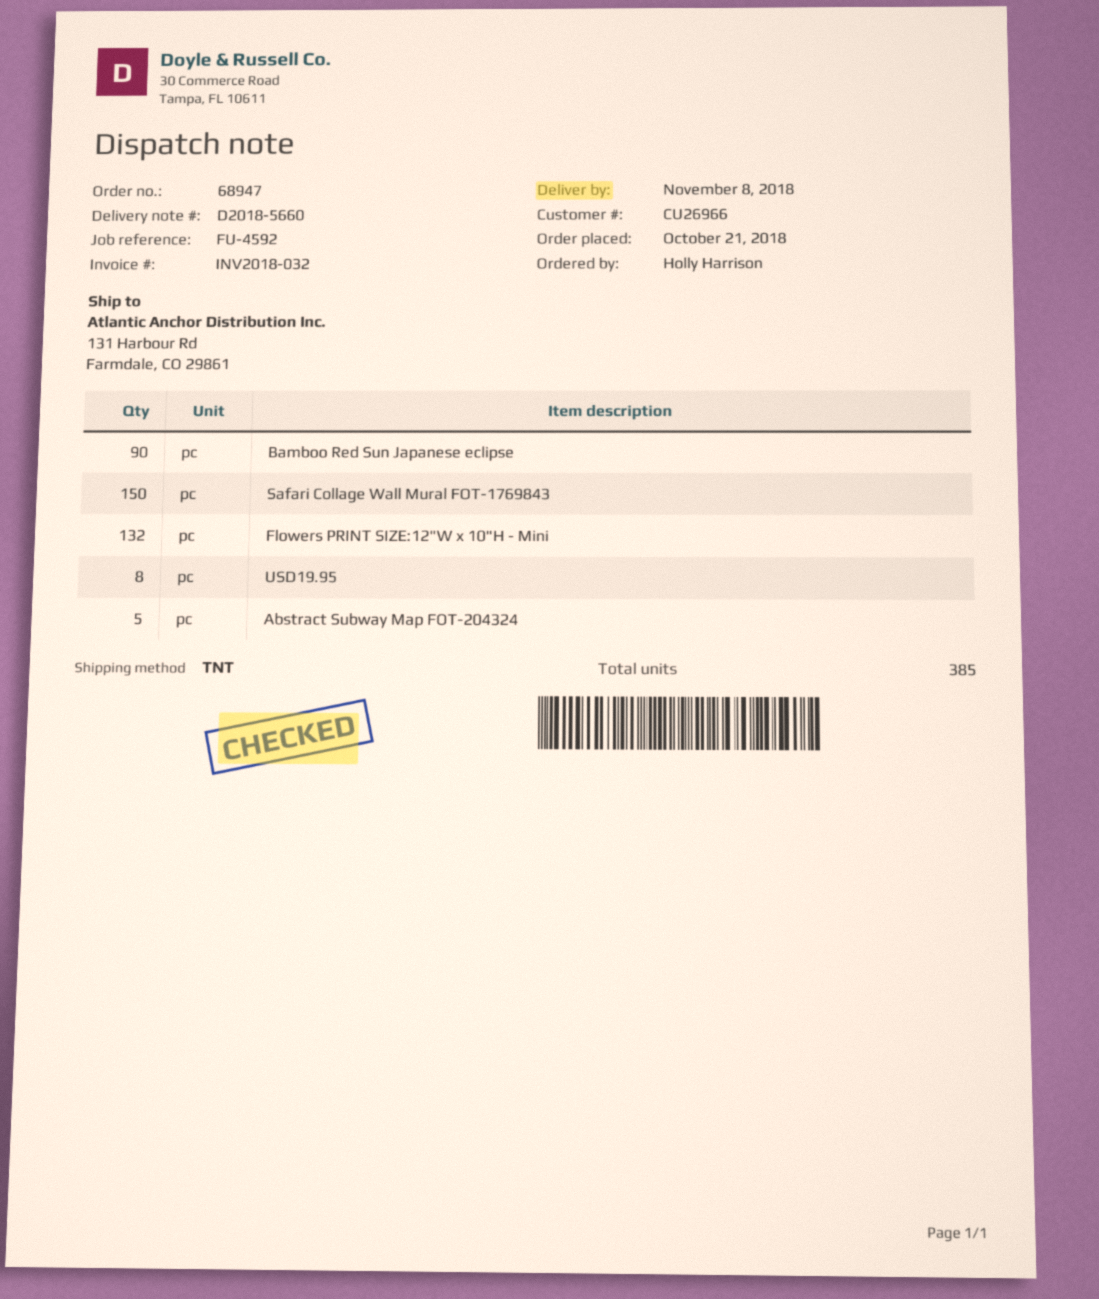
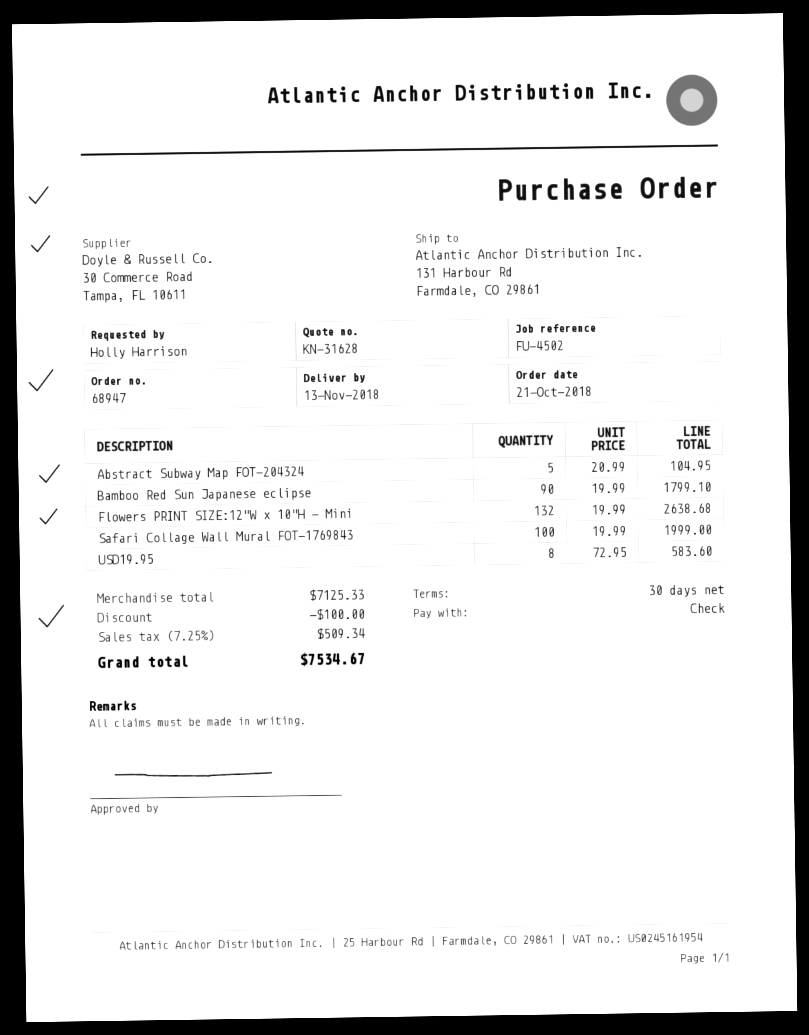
delivery date: 2018-11-08 -> 2018-11-13
reference: FU-4592 -> FU-4502
Safari Collage Wall Mural FOT-1769843: 150 -> 100

